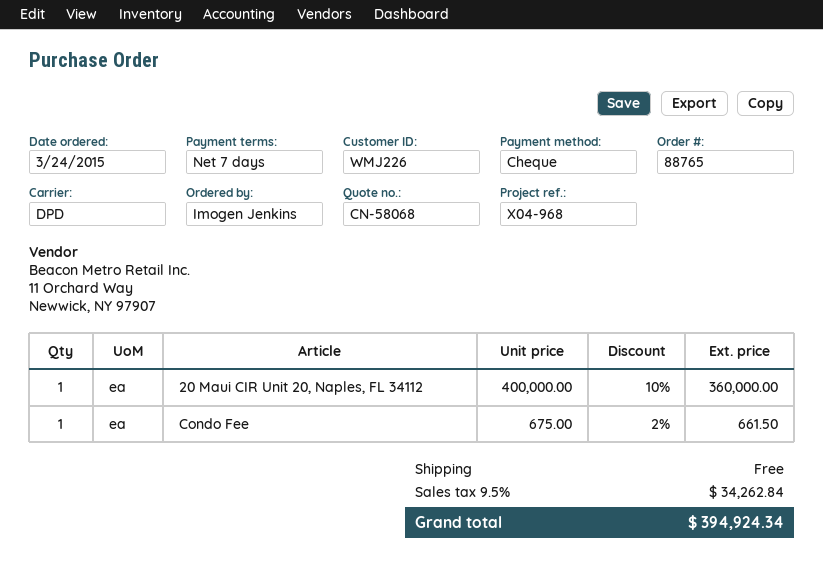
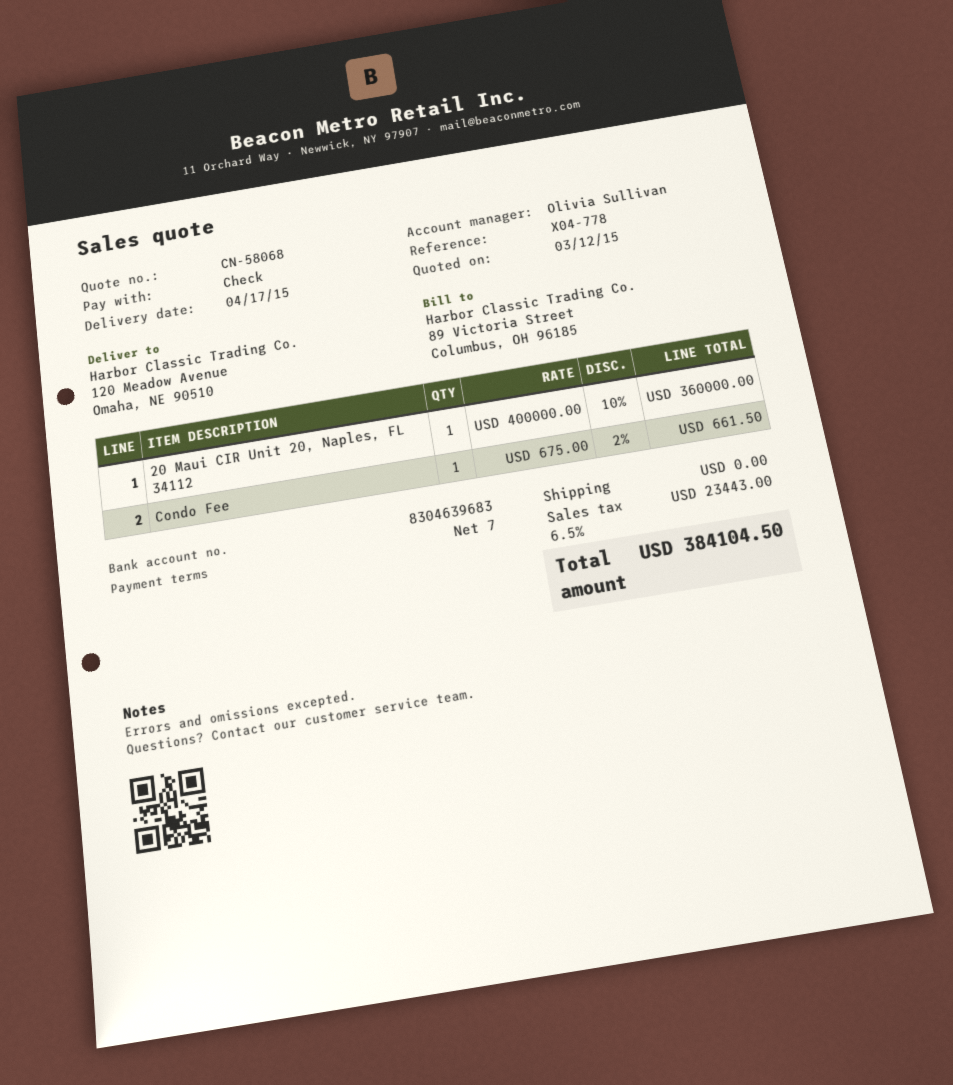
reference: X04-968 -> X04-778
tax: 9.5% = 34262.84 -> 6.5% = 23443.00
total: 394924.34 -> 384104.50

